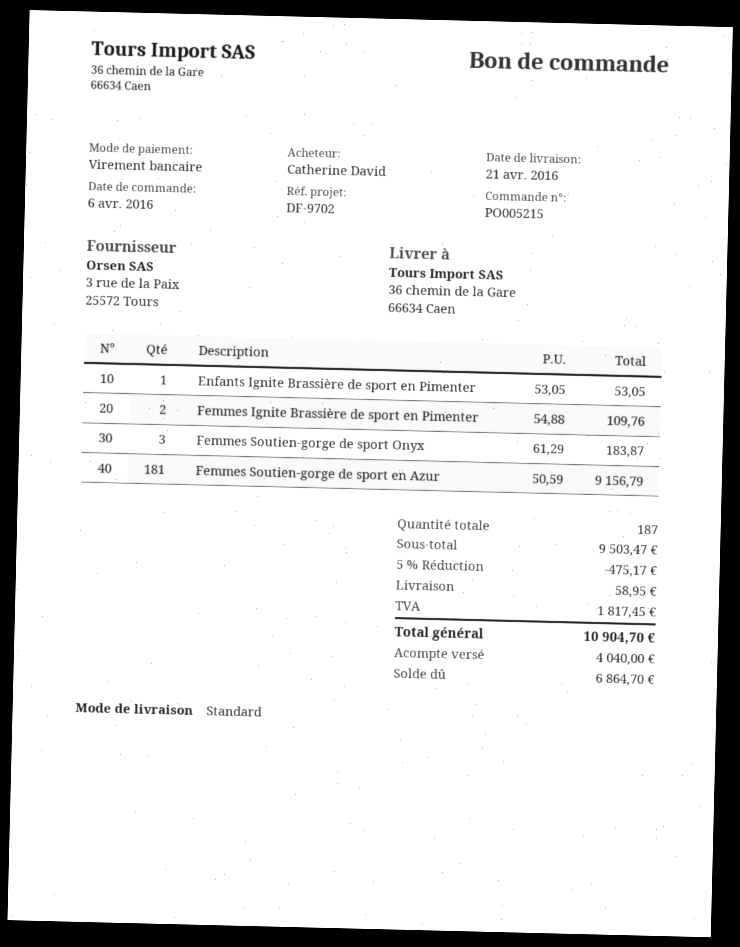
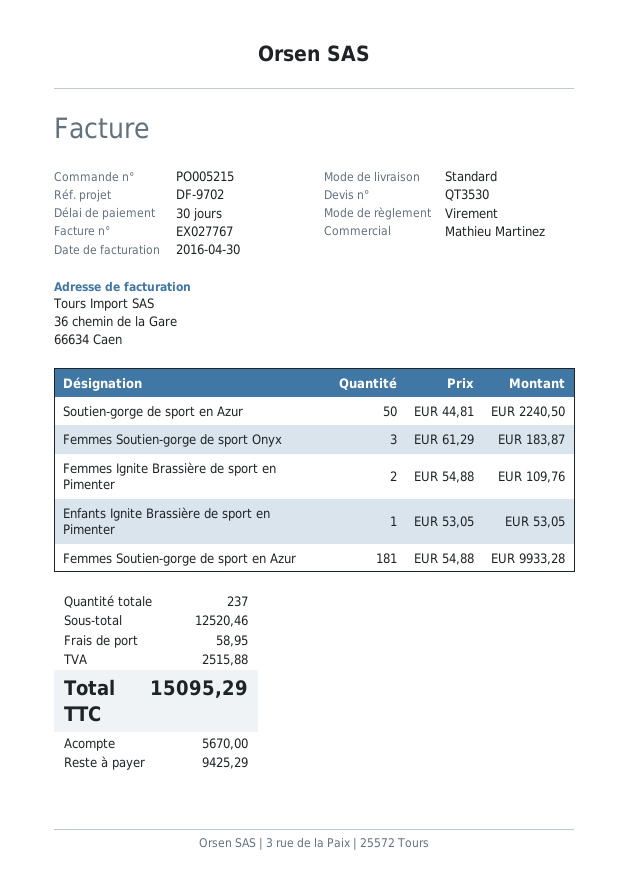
Femmes Soutien-gorge de sport en Azur: 181 x 50.59 = 9156.79 -> 181 x 54.88 = 9933.28
Soutien-gorge de sport en Azur: none -> 50 x 44.81 = 2240.50
total quantity: 187 -> 237
subtotal: 9503.47 -> 12520.46
discount: 5% = 475.17 -> none
tax: 1817.45 -> 2515.88
total: 10904.70 -> 15095.29
deposit: 4040.00 -> 5670.00
balance: 6864.70 -> 9425.29

